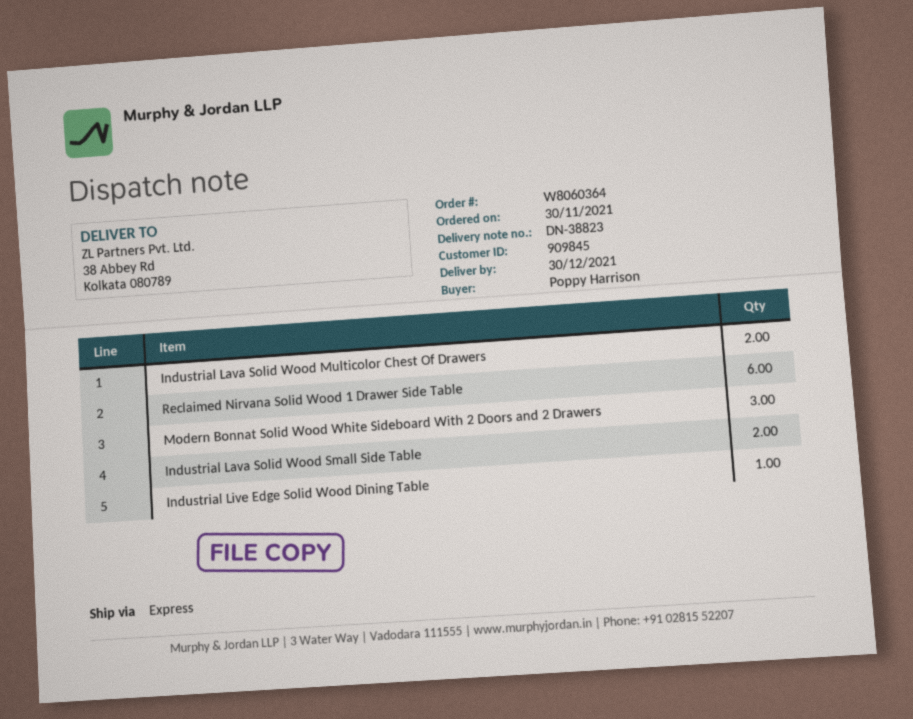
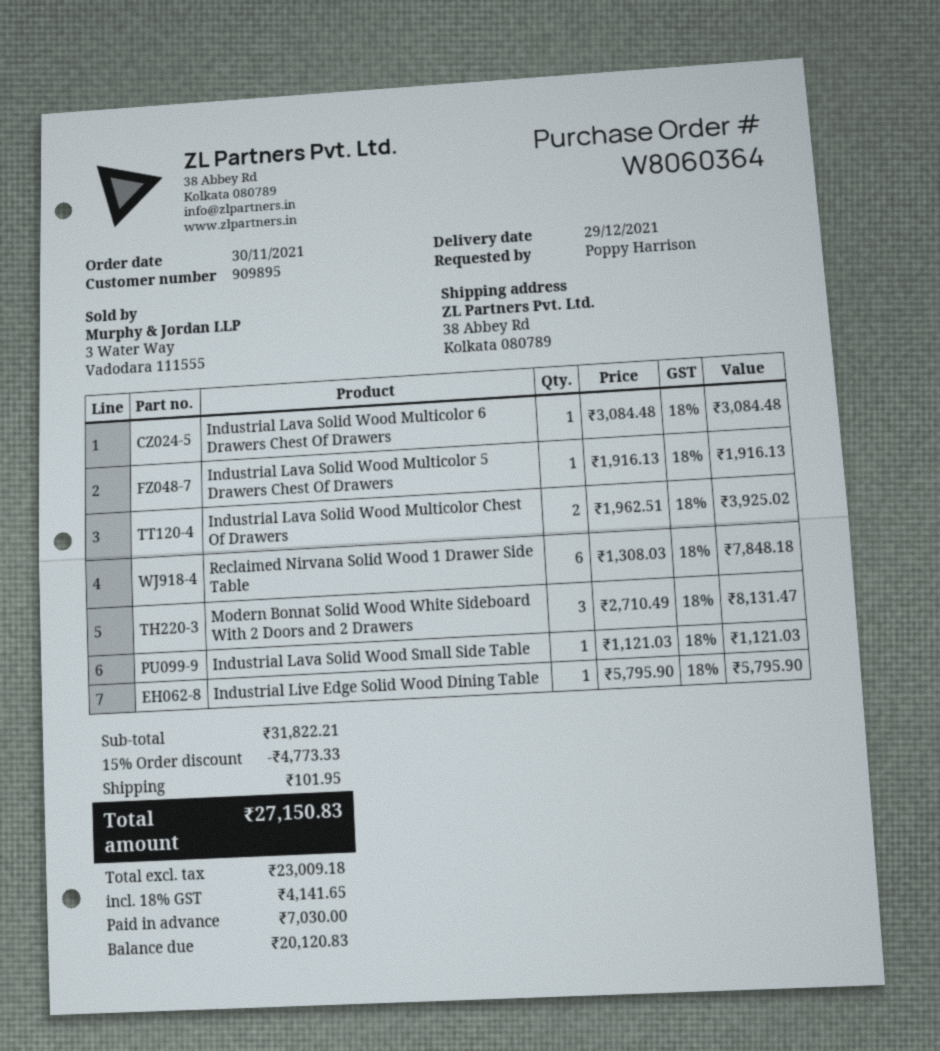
delivery date: 2021-12-30 -> 2021-12-29
customer number: 909845 -> 909895
Industrial Lava Solid Wood Small Side Table: 2 -> 1
Industrial Lava Solid Wood Multicolor 6 Drawers Chest Of Drawers: none -> 1
Industrial Lava Solid Wood Multicolor 5 Drawers Chest Of Drawers: none -> 1

